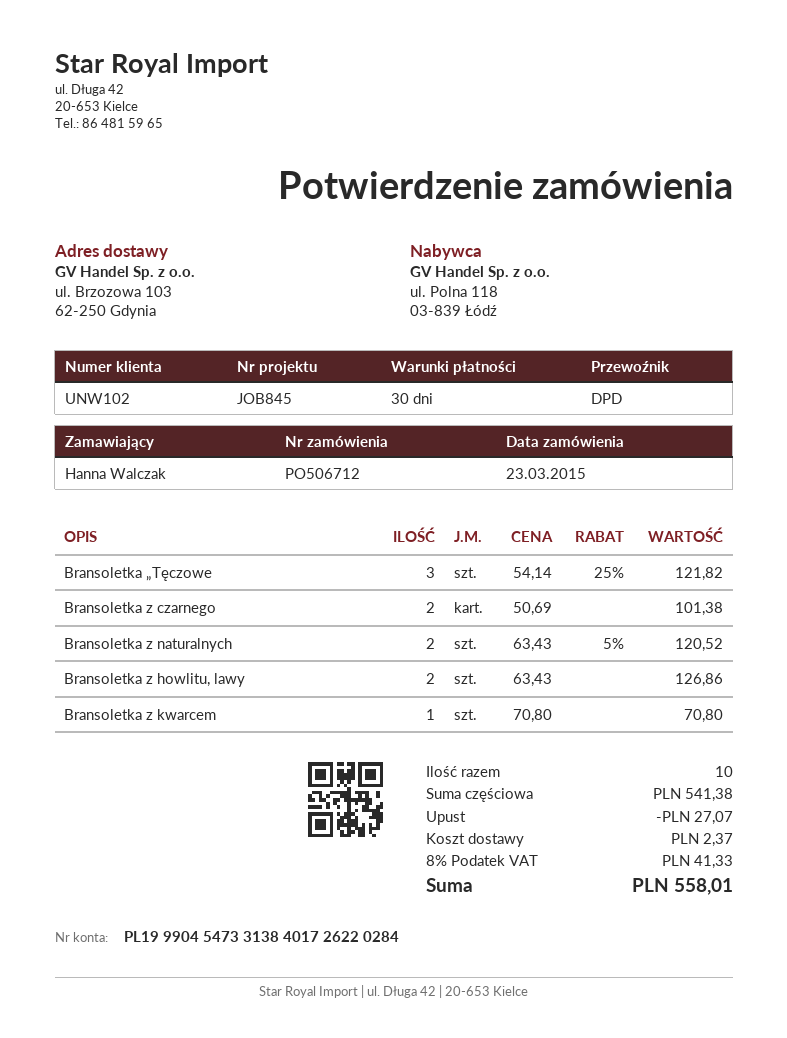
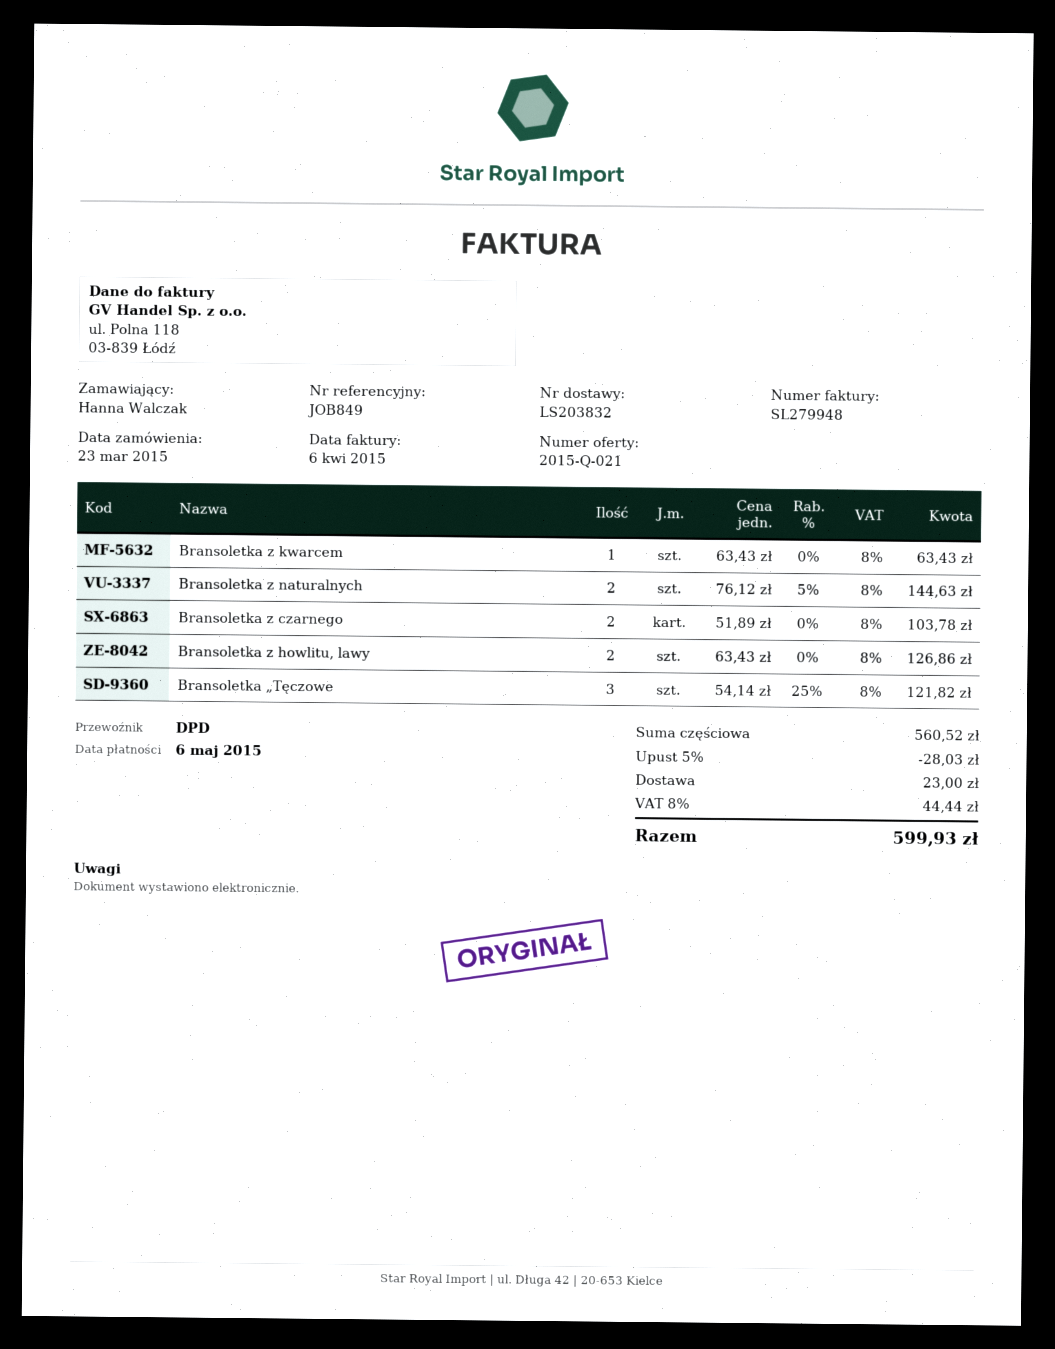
reference: JOB845 -> JOB849
Bransoletka z czarnego: 2 x 50.69 = 101.38 -> 2 x 51.89 = 103.78
Bransoletka z naturalnych: 2 x 63.43 - 5% = 120.52 -> 2 x 76.12 - 5% = 144.63
Bransoletka z kwarcem: 1 x 70.80 = 70.80 -> 1 x 63.43 = 63.43
subtotal: 541.38 -> 560.52
discount: 27.07 -> 28.03
shipping: 2.37 -> 23.00
tax: 8% = 41.33 -> 8% = 44.44
total: 558.01 -> 599.93

